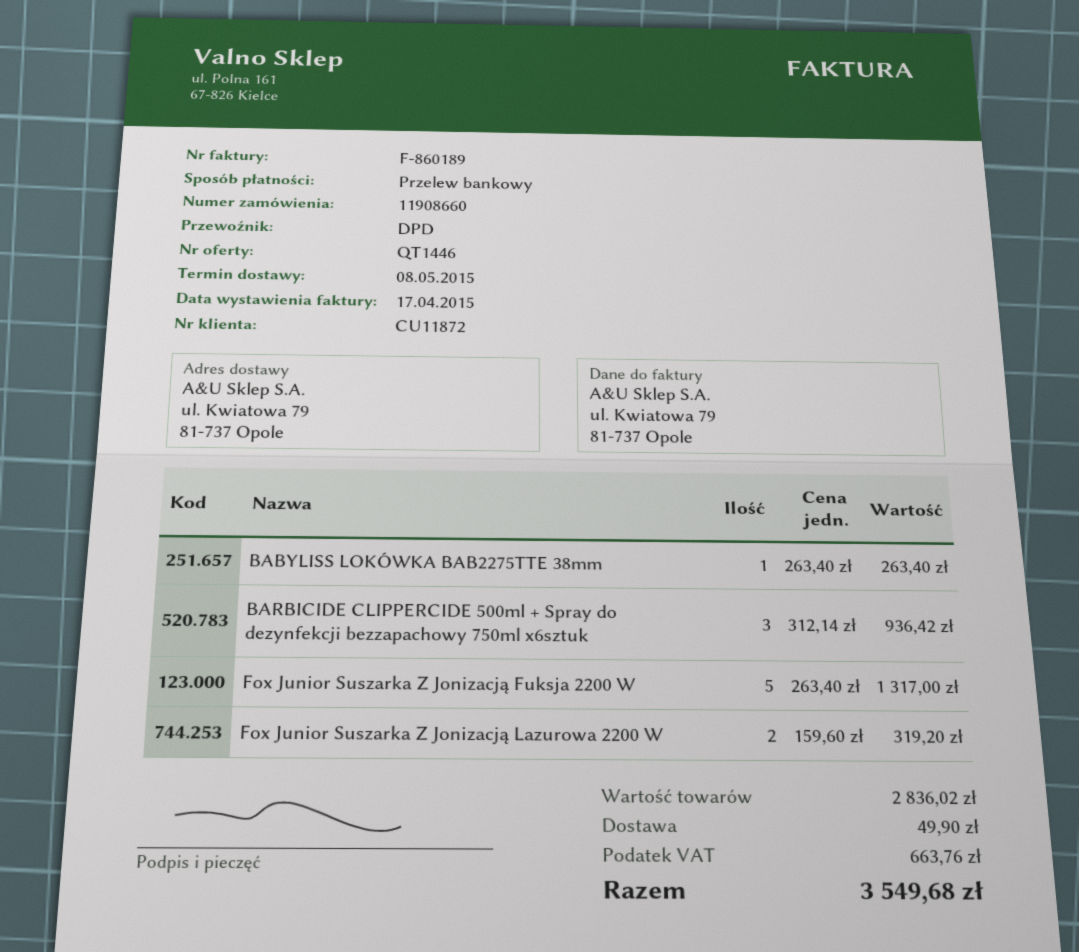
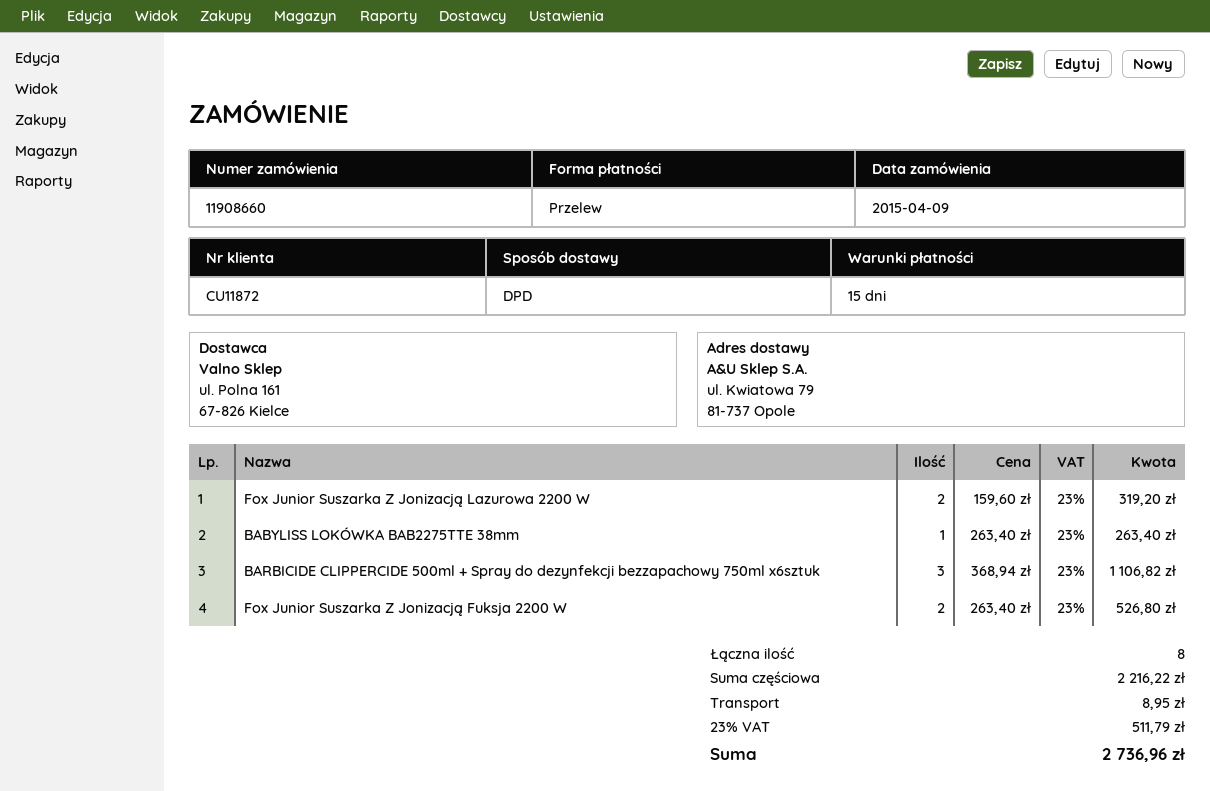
BARBICIDE CLIPPERCIDE 500ml + Spray do dezynfekcji bezzapachowy 750ml x6sztuk: 3 x 312.14 = 936.42 -> 3 x 368.94 = 1106.82
Fox Junior Suszarka Z Jonizacją Fuksja 2200 W: 5 x 263.40 = 1317.00 -> 2 x 263.40 = 526.80
subtotal: 2836.02 -> 2216.22
shipping: 49.90 -> 8.95
tax: 663.76 -> 511.79
total: 3549.68 -> 2736.96

